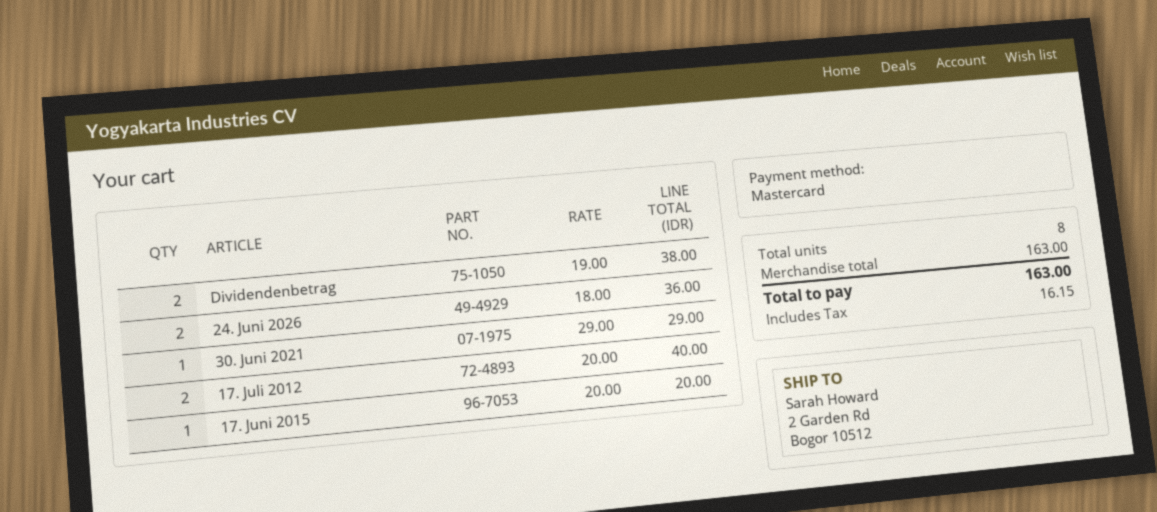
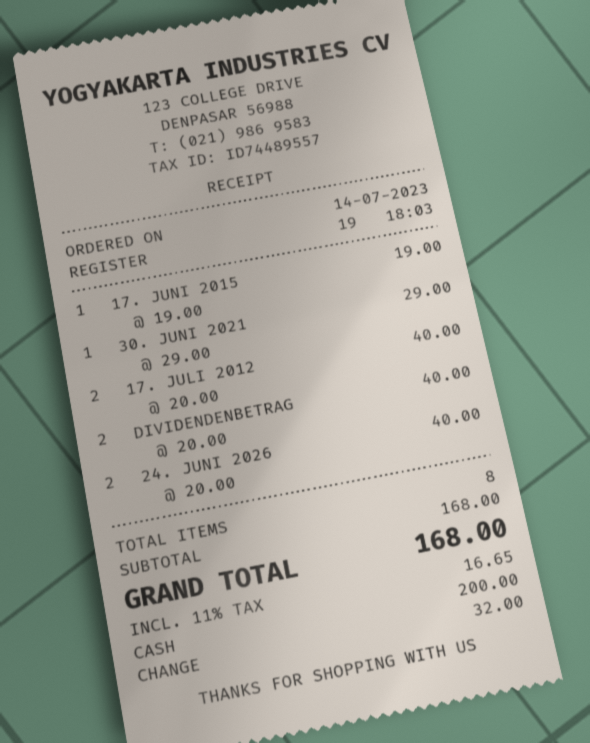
payment method: Mastercard -> cash
Dividendenbetrag: 2 x 19.00 = 38.00 -> 2 x 20.00 = 40.00
24. Juni 2026: 2 x 18.00 = 36.00 -> 2 x 20.00 = 40.00
17. Juni 2015: 1 x 20.00 = 20.00 -> 1 x 19.00 = 19.00
subtotal: 163.00 -> 168.00
tax: 16.15 -> 16.65
total: 163.00 -> 168.00

